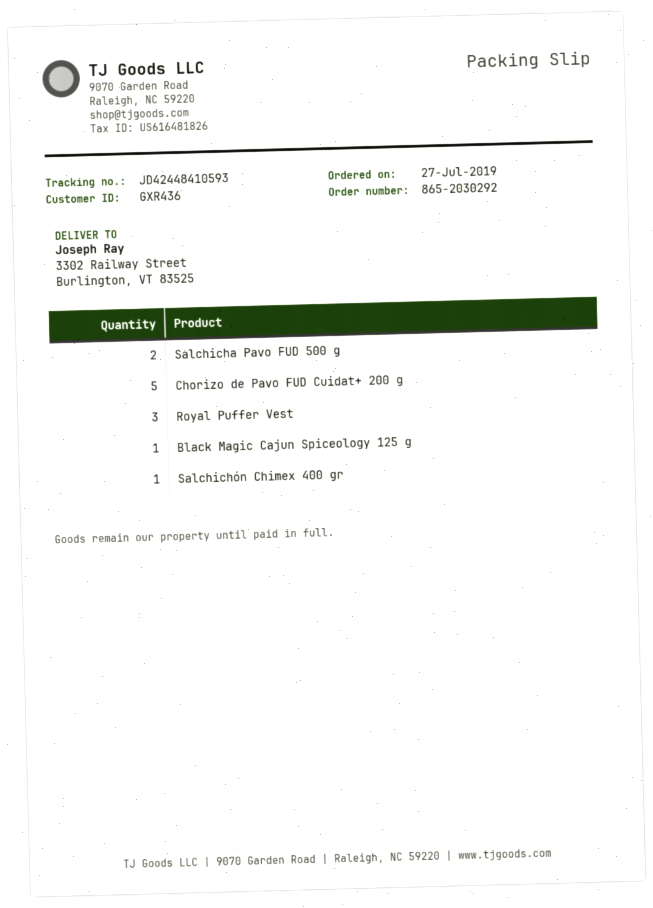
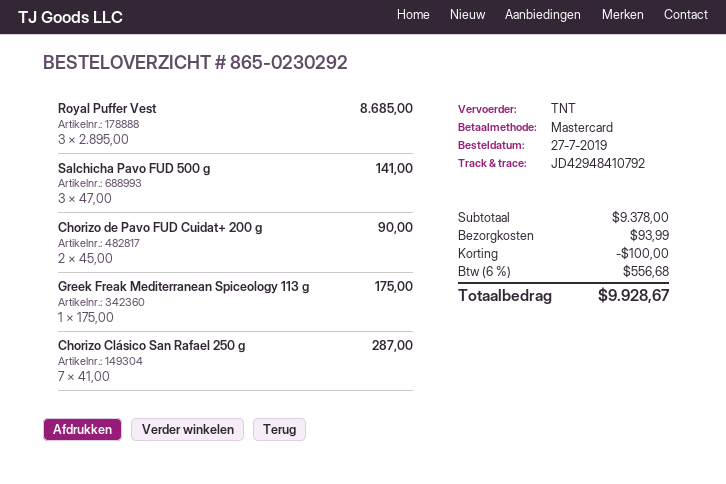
order number: 865-2030292 -> 865-0230292
tracking number: JD42448410593 -> JD42948410792
Salchicha Pavo FUD 500 g: 2 -> 3
Chorizo de Pavo FUD Cuidat+ 200 g: 5 -> 2
Black Magic Cajun Spiceology 125 g: 1 -> none
Salchichón Chimex 400 gr: 1 -> none
Greek Freak Mediterranean Spiceology 113 g: none -> 1
Chorizo Clásico San Rafael 250 g: none -> 7

